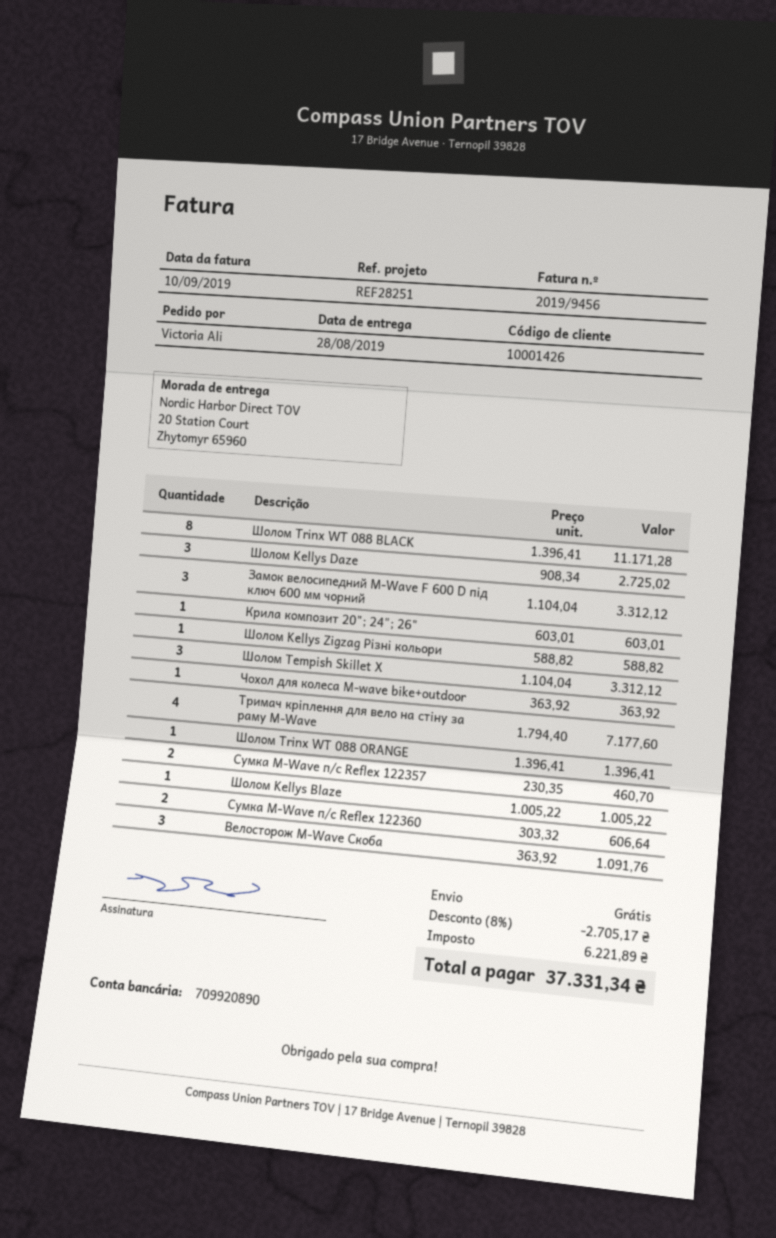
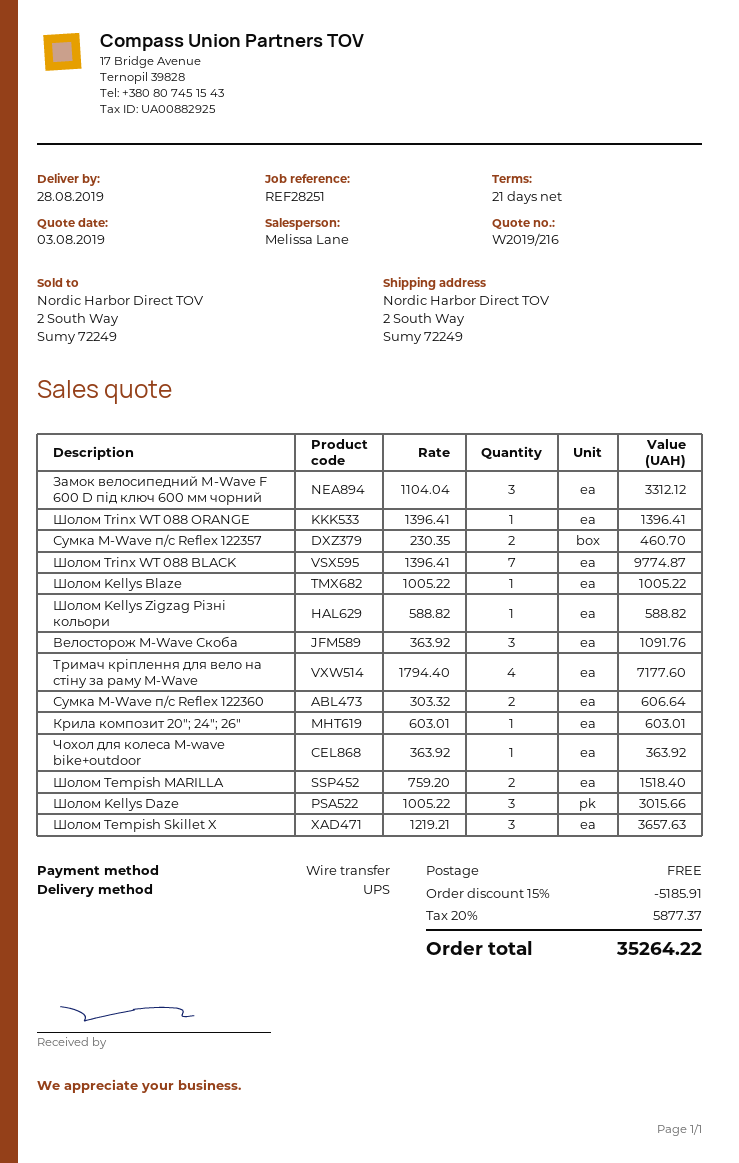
ship to: 20 Station Court, Zhytomyr 65960 -> 2 South Way, Sumy 72249
Шолом Trinx WT 088 BLACK: 8 x 1396.41 = 11171.28 -> 7 x 1396.41 = 9774.87
Шолом Kellys Daze: 3 x 908.34 = 2725.02 -> 3 x 1005.22 = 3015.66
Шолом Tempish Skillet X: 3 x 1104.04 = 3312.12 -> 3 x 1219.21 = 3657.63
Шолом Tempish MARILLA: none -> 2 x 759.20 = 1518.40
discount: 8% = 2705.17 -> 15% = 5185.91
tax: 6221.89 -> 5877.37
total: 37331.34 -> 35264.22

